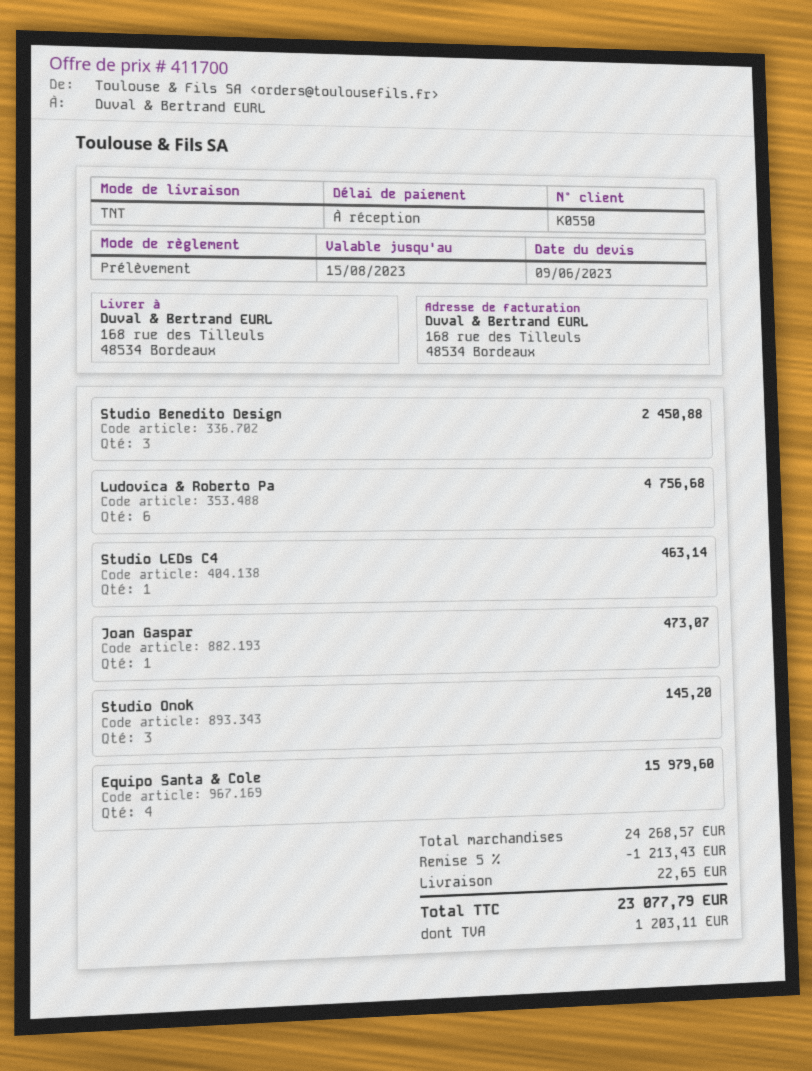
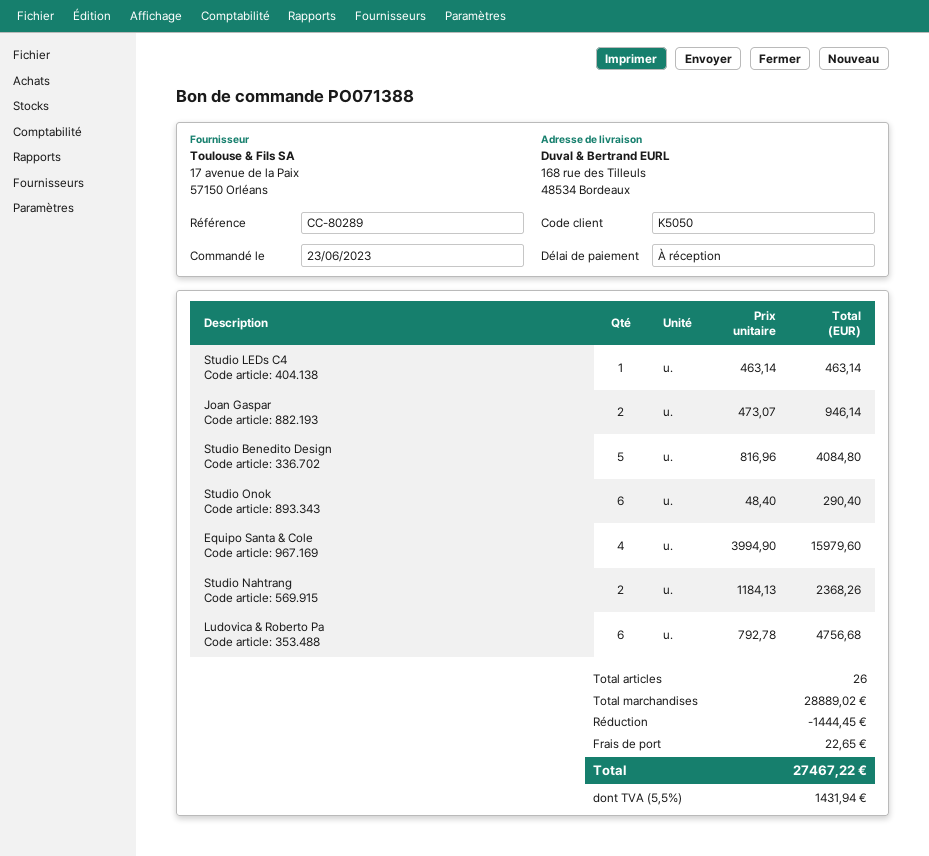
customer number: K0550 -> K5050
Studio Benedito Design: 3 for 2450.88 -> 5 for 4084.80
Joan Gaspar: 1 for 473.07 -> 2 for 946.14
Studio Onok: 3 for 145.20 -> 6 for 290.40
Studio Nahtrang: none -> 2 for 2368.26
subtotal: 24268.57 -> 28889.02
discount: 1213.43 -> 1444.45
tax: 1203.11 -> 1431.94
total: 23077.79 -> 27467.22

